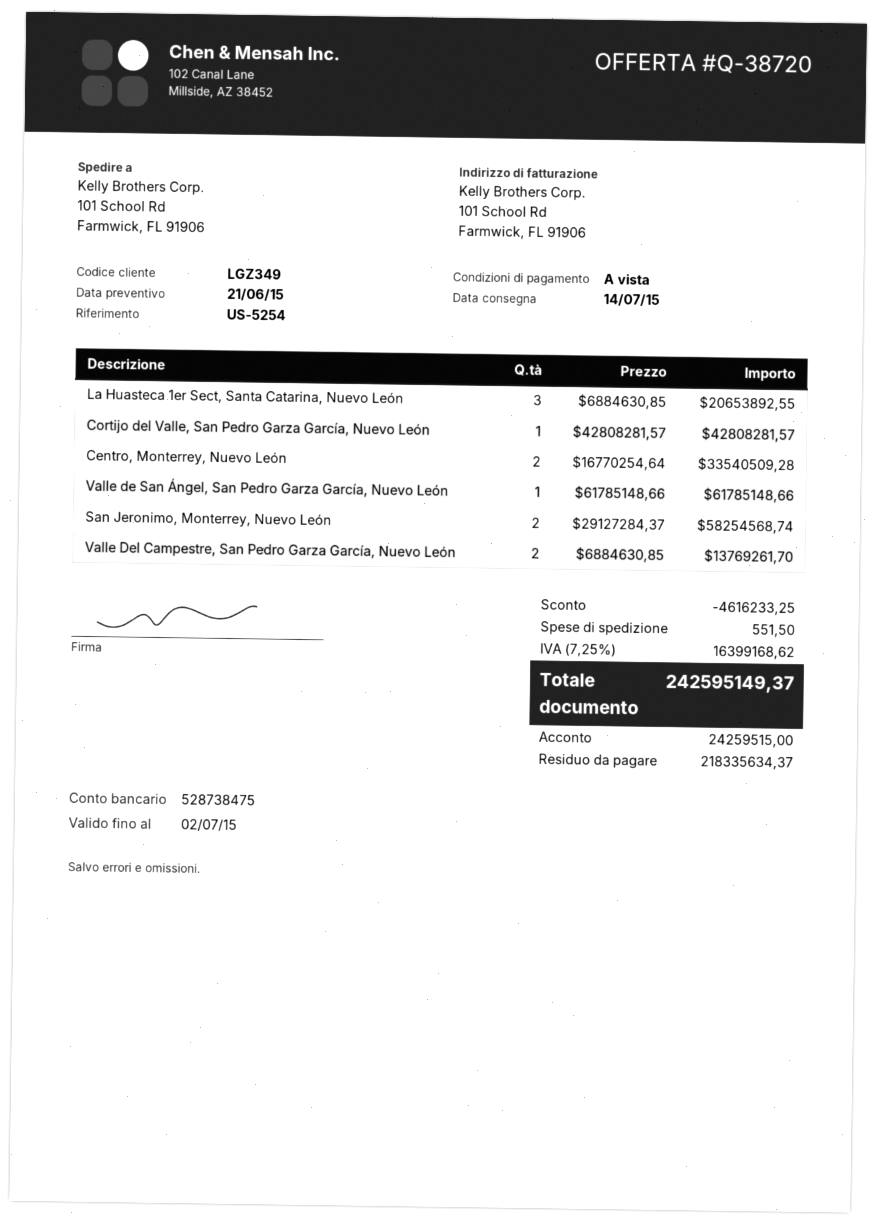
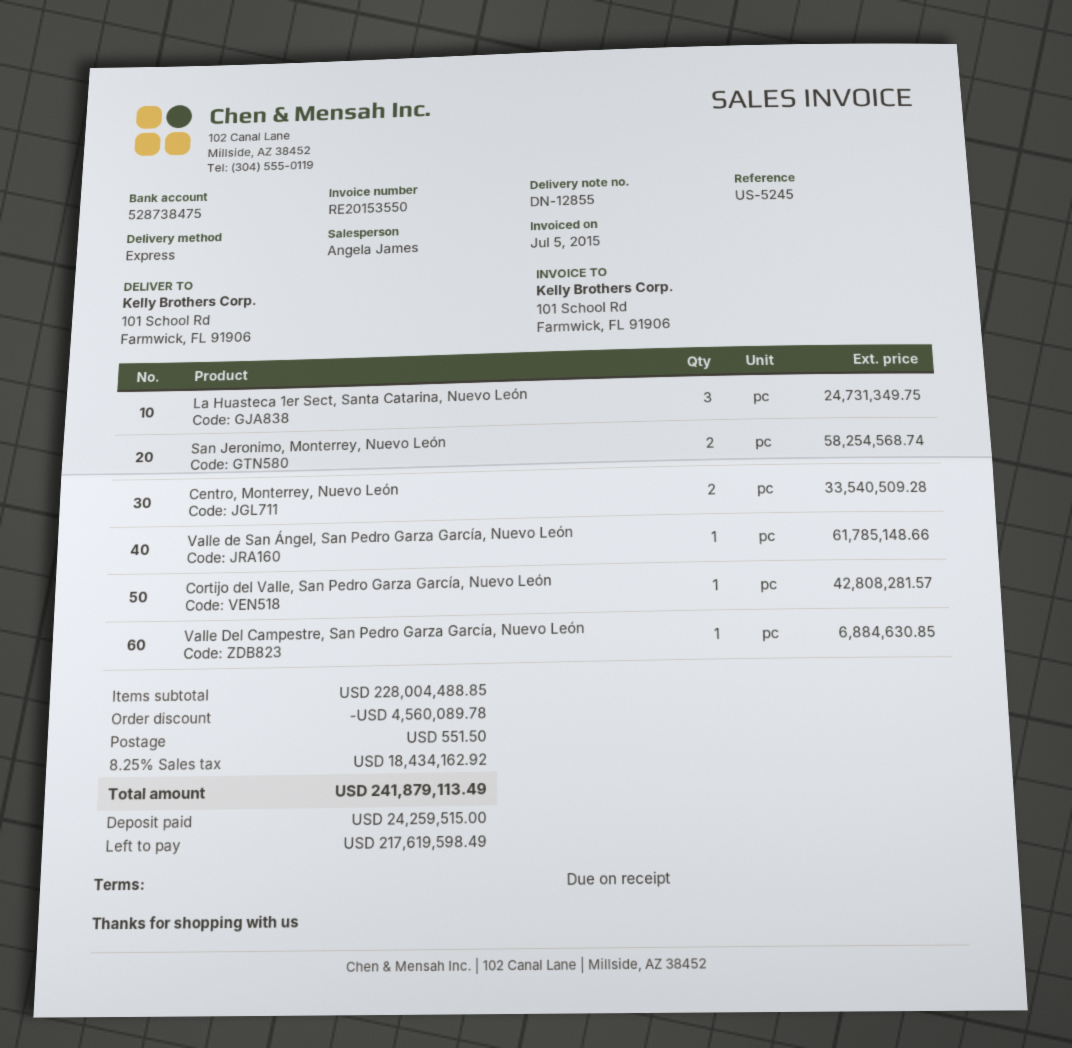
reference: US-5254 -> US-5245
La Huasteca 1er Sect, Santa Catarina, Nuevo León: 3 for 20653892.55 -> 3 for 24731349.75
Valle Del Campestre, San Pedro Garza García, Nuevo León: 2 for 13769261.70 -> 1 for 6884630.85
discount: 4616233.25 -> 4560089.78
tax: 7.25% = 16399168.62 -> 8.25% = 18434162.92
total: 242595149.37 -> 241879113.49
balance: 218335634.37 -> 217619598.49

